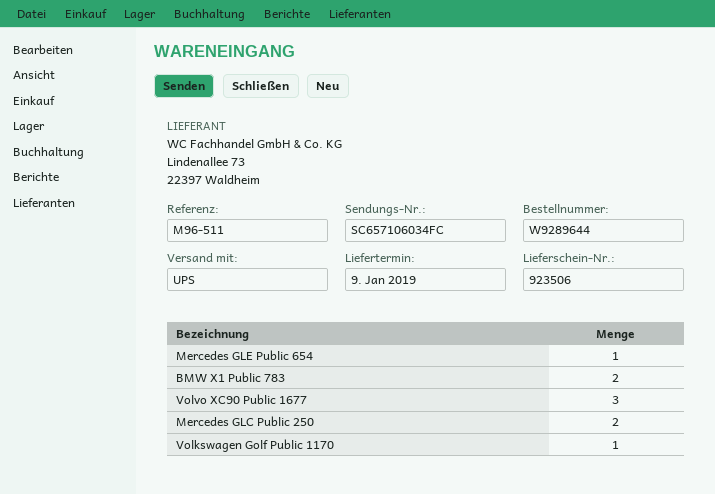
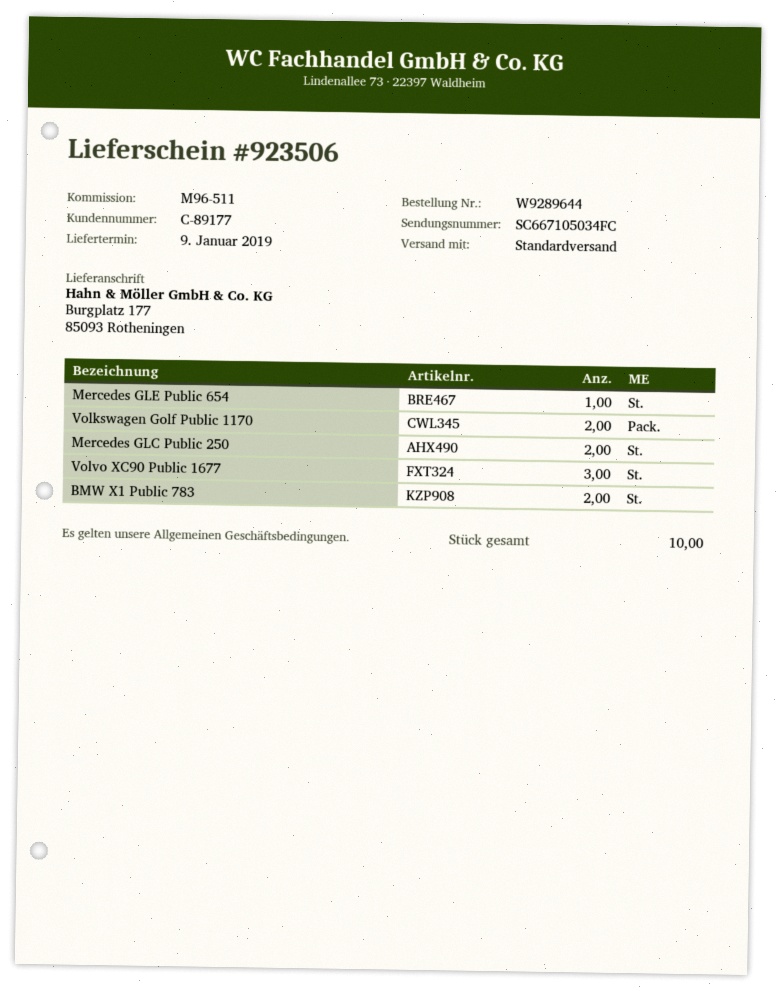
shipping method: UPS -> standard
tracking number: SC657106034FC -> SC667105034FC
Volkswagen Golf Public 1170: 1 -> 2

